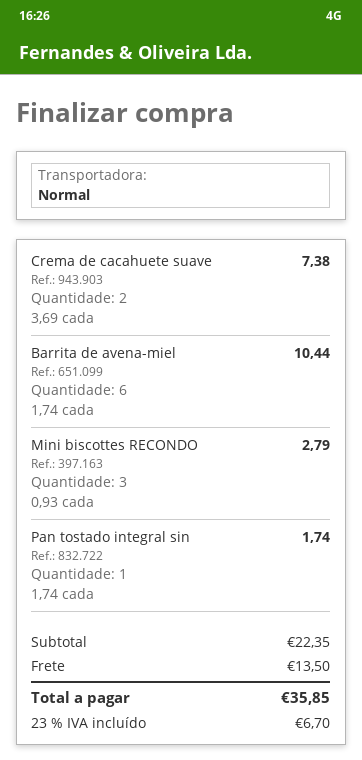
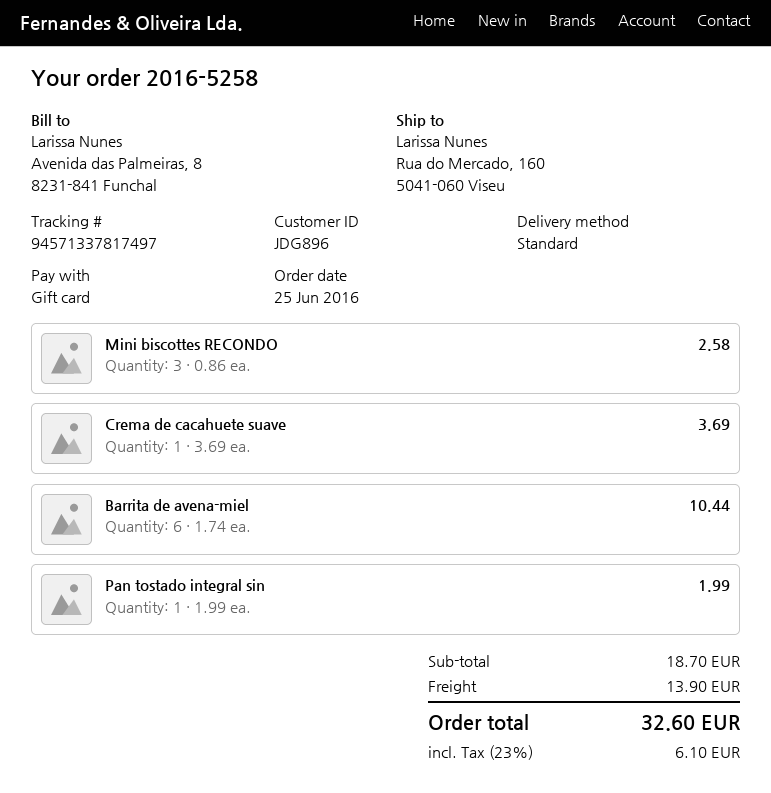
Crema de cacahuete suave: 2 x 3.69 = 7.38 -> 1 x 3.69 = 3.69
Mini biscottes RECONDO: 3 x 0.93 = 2.79 -> 3 x 0.86 = 2.58
Pan tostado integral sin: 1 x 1.74 = 1.74 -> 1 x 1.99 = 1.99
subtotal: 22.35 -> 18.70
shipping: 13.50 -> 13.90
tax: 23% = 6.70 -> 23% = 6.10
total: 35.85 -> 32.60

